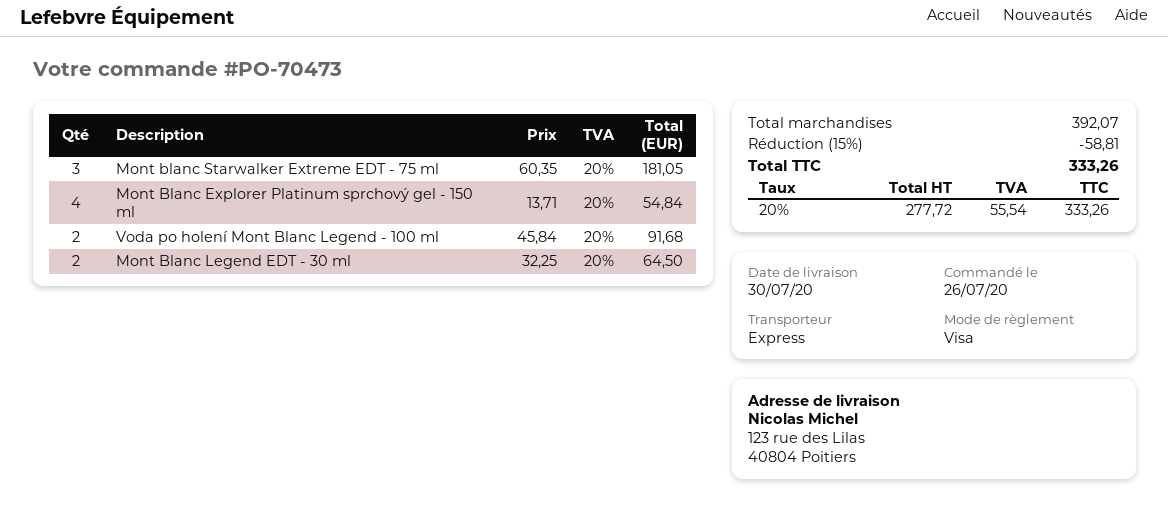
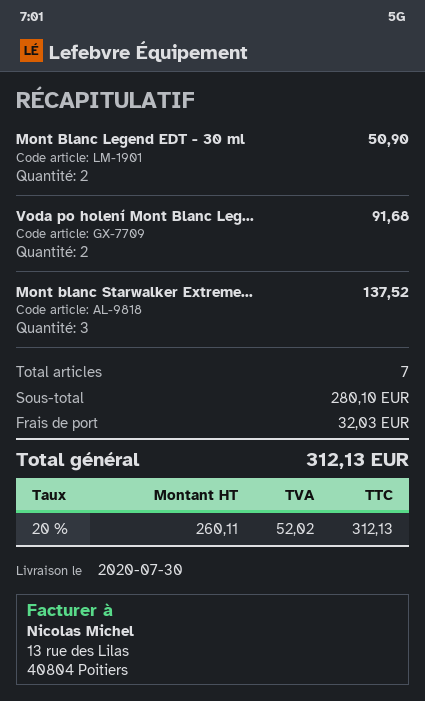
Mont blanc Starwalker Extreme EDT - 75 ml: 3 for 181.05 -> 3 for 137.52
Mont Blanc Explorer Platinum sprchový gel - 150 ml: 4 for 54.84 -> none
Mont Blanc Legend EDT - 30 ml: 2 for 64.50 -> 2 for 50.90
subtotal: 392.07 -> 280.10
discount: 15% = 58.81 -> none
shipping: none -> 32.03
net: 277.72 -> 260.11
tax: 20% = 55.54 -> 20% = 52.02
total: 333.26 -> 312.13

